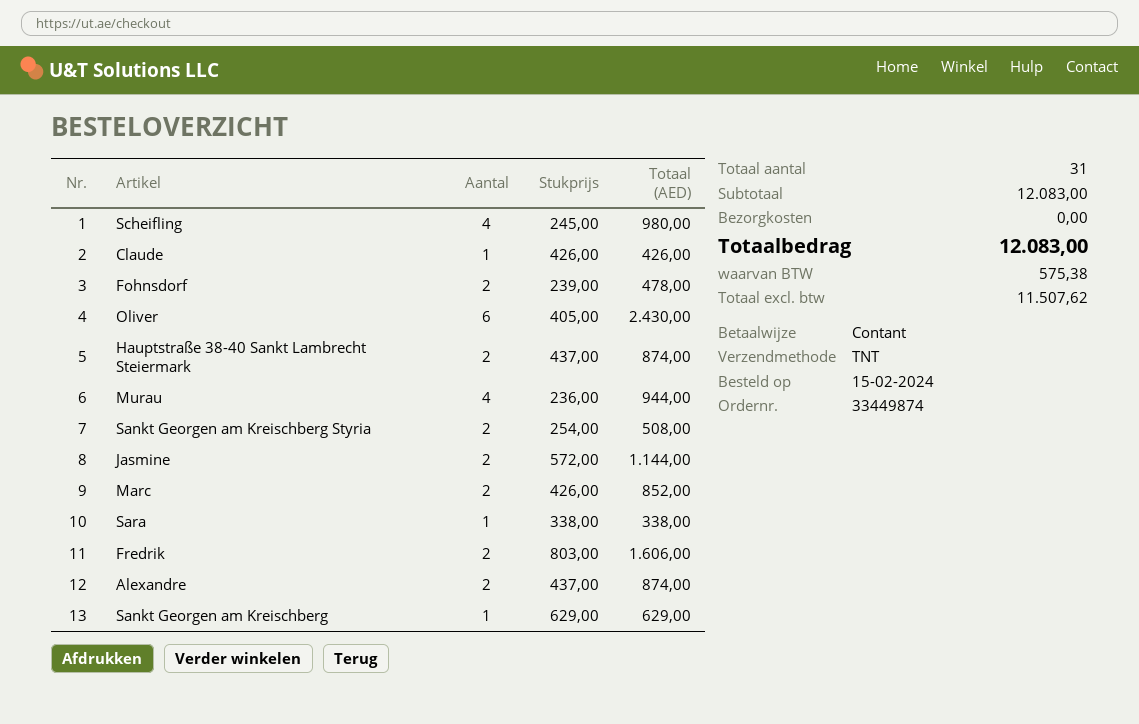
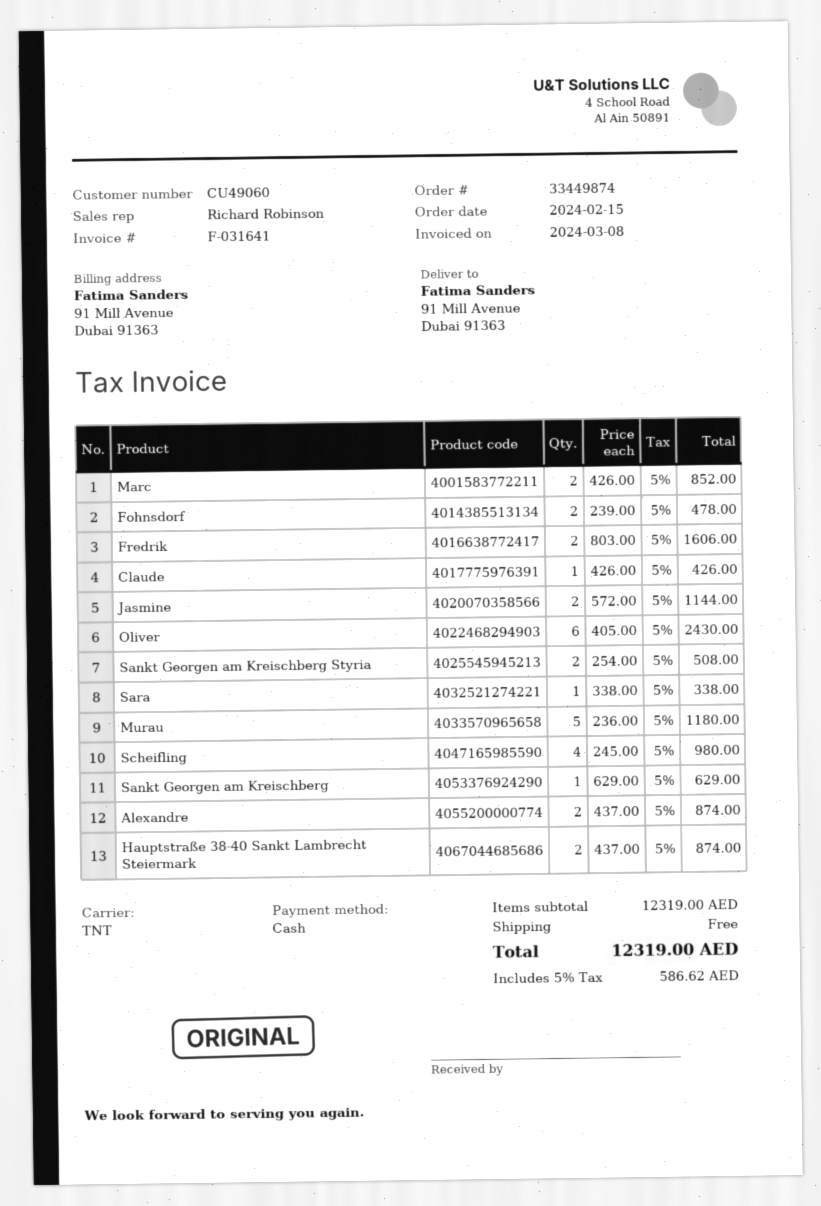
Murau: 4 x 236.00 = 944.00 -> 5 x 236.00 = 1180.00
subtotal: 12083.00 -> 12319.00
tax: 575.38 -> 586.62
total: 12083.00 -> 12319.00

